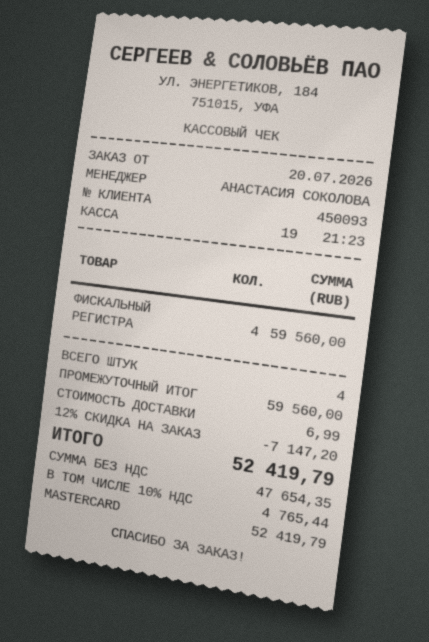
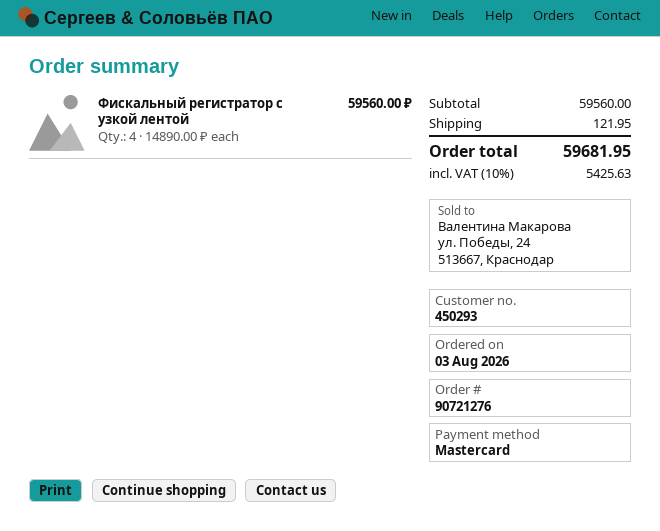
order date: 2026-07-20 -> 2026-08-03
customer number: 450093 -> 450293
discount: 12% = 7147.20 -> none
shipping: 6.99 -> 121.95
tax: 10% = 4765.44 -> 10% = 5425.63
total: 52419.79 -> 59681.95

